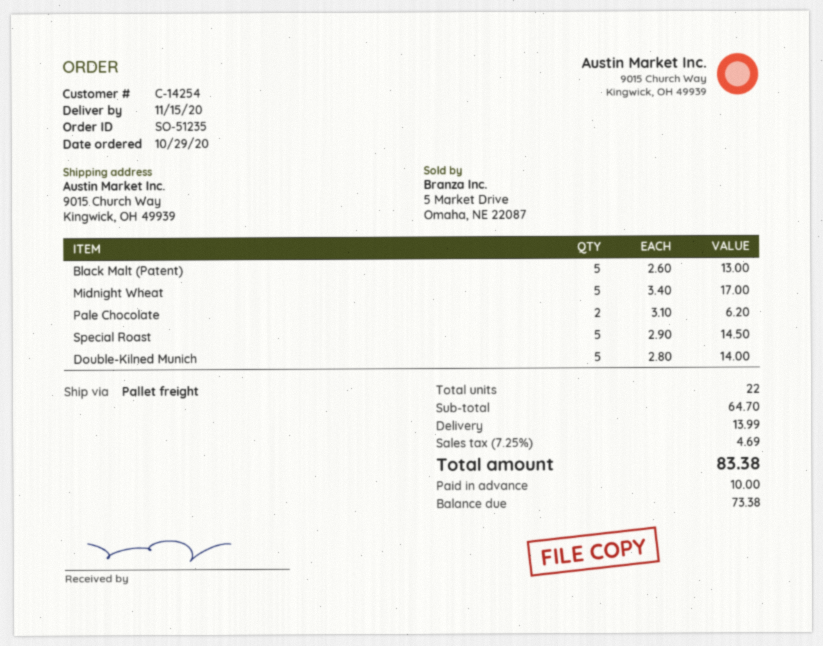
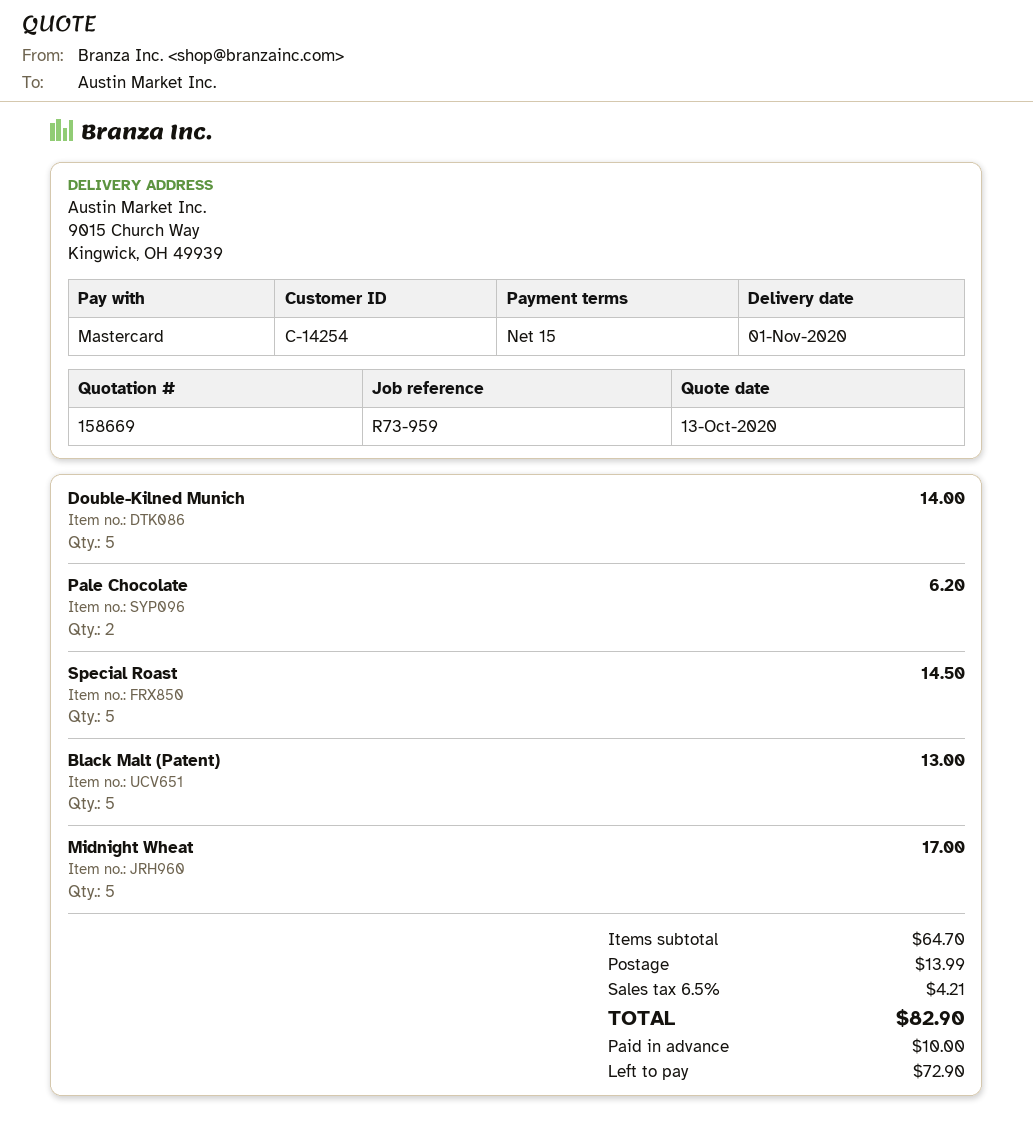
delivery date: 2020-11-15 -> 2020-11-01
tax: 7.25% = 4.69 -> 6.5% = 4.21
total: 83.38 -> 82.90
balance: 73.38 -> 72.90

